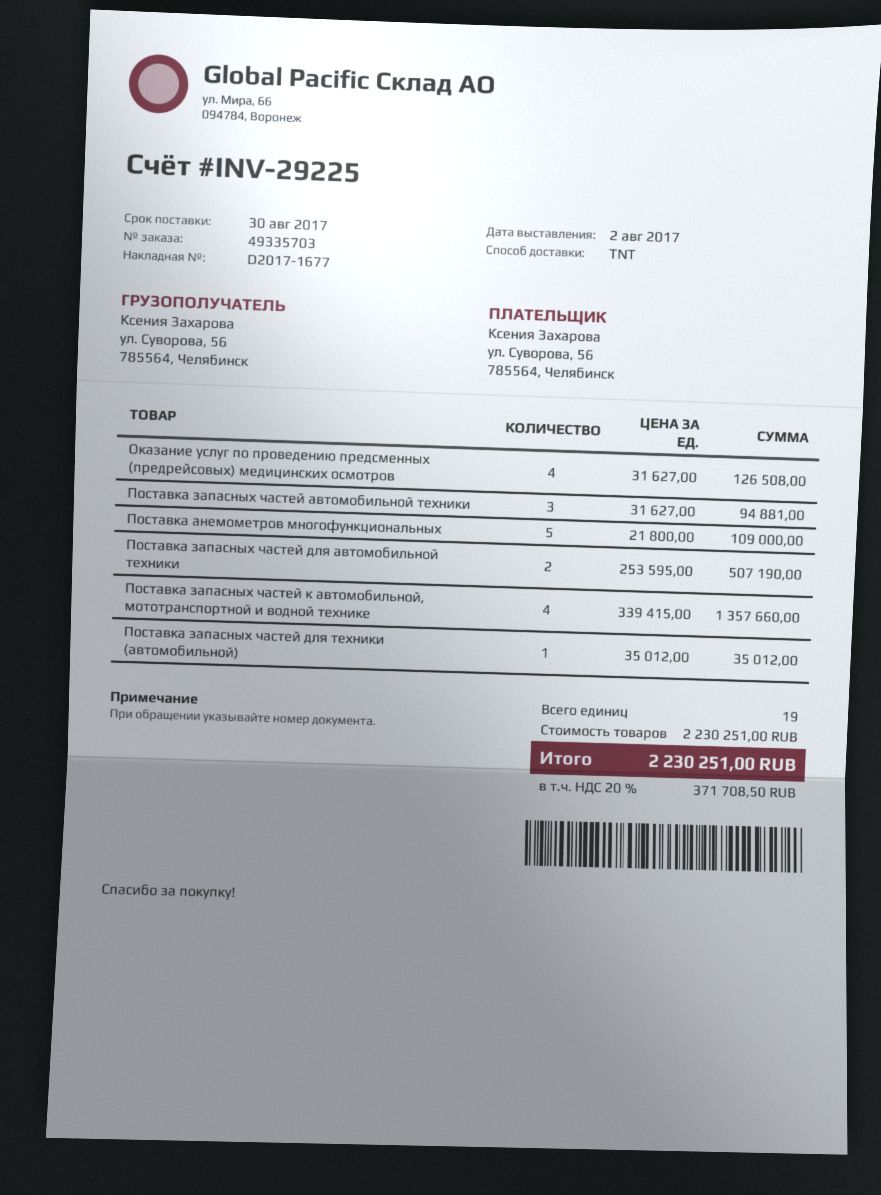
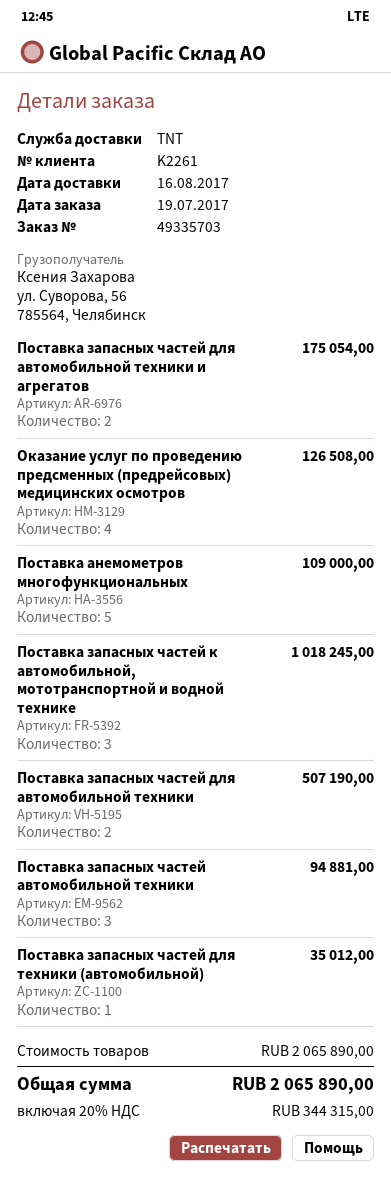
delivery date: 2017-08-30 -> 2017-08-16
Поставка запасных частей к автомобильной, мототранспортной и водной технике: 4 for 1357660.00 -> 3 for 1018245.00
Поставка запасных частей для автомобильной техники и агрегатов: none -> 2 for 175054.00
subtotal: 2230251.00 -> 2065890.00
tax: 20% = 371708.50 -> 20% = 344315.00
total: 2230251.00 -> 2065890.00

